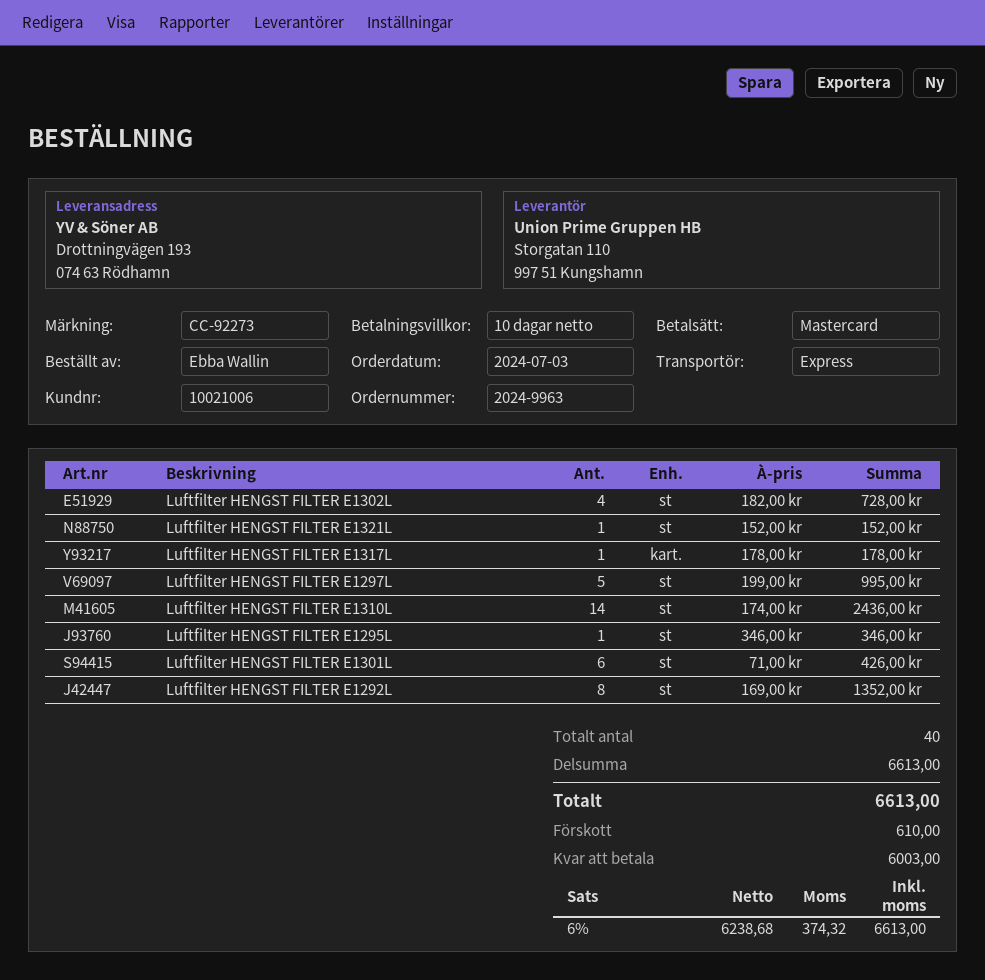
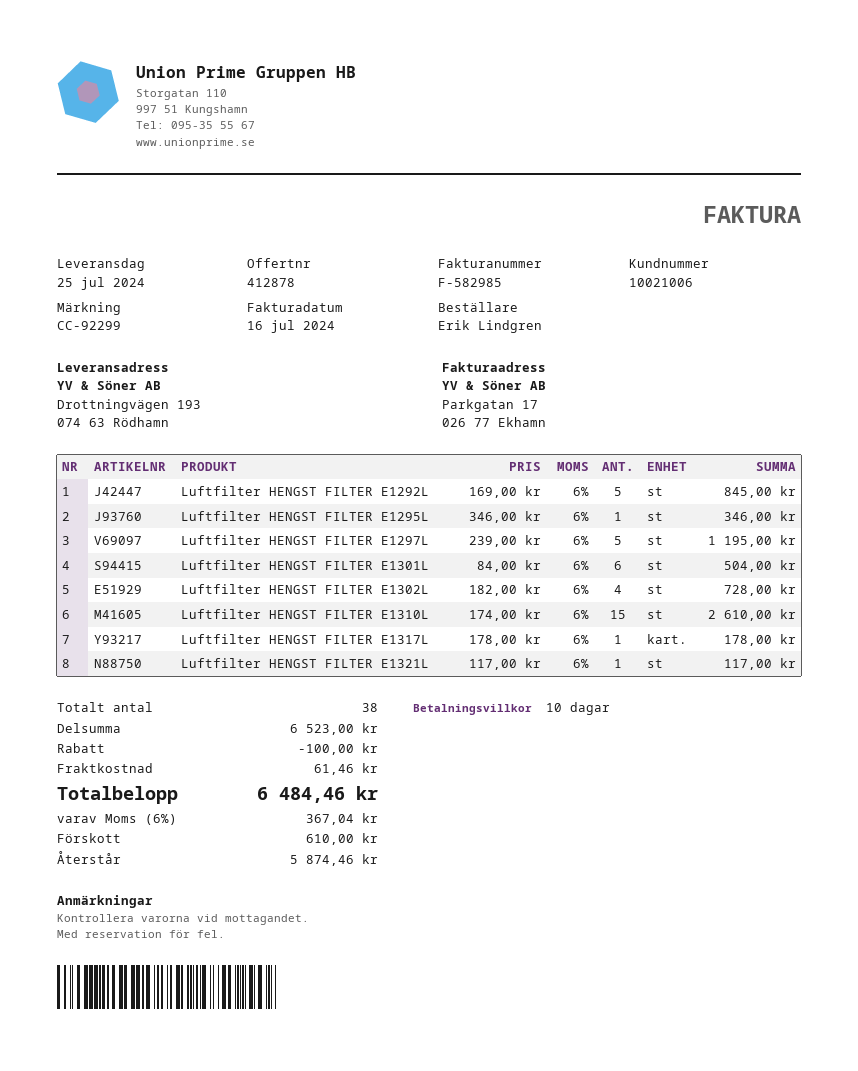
reference: CC-92273 -> CC-92299
ordered by: Ebba Wallin -> Erik Lindgren
Luftfilter HENGST FILTER E1321L: 1 x 152.00 = 152.00 -> 1 x 117.00 = 117.00
Luftfilter HENGST FILTER E1297L: 5 x 199.00 = 995.00 -> 5 x 239.00 = 1195.00
Luftfilter HENGST FILTER E1310L: 14 x 174.00 = 2436.00 -> 15 x 174.00 = 2610.00
Luftfilter HENGST FILTER E1301L: 6 x 71.00 = 426.00 -> 6 x 84.00 = 504.00
Luftfilter HENGST FILTER E1292L: 8 x 169.00 = 1352.00 -> 5 x 169.00 = 845.00
total quantity: 40 -> 38
subtotal: 6613.00 -> 6523.00
discount: none -> 100.00
shipping: none -> 61.46
tax: 6% = 374.32 -> 6% = 367.04
total: 6613.00 -> 6484.46
balance: 6003.00 -> 5874.46

